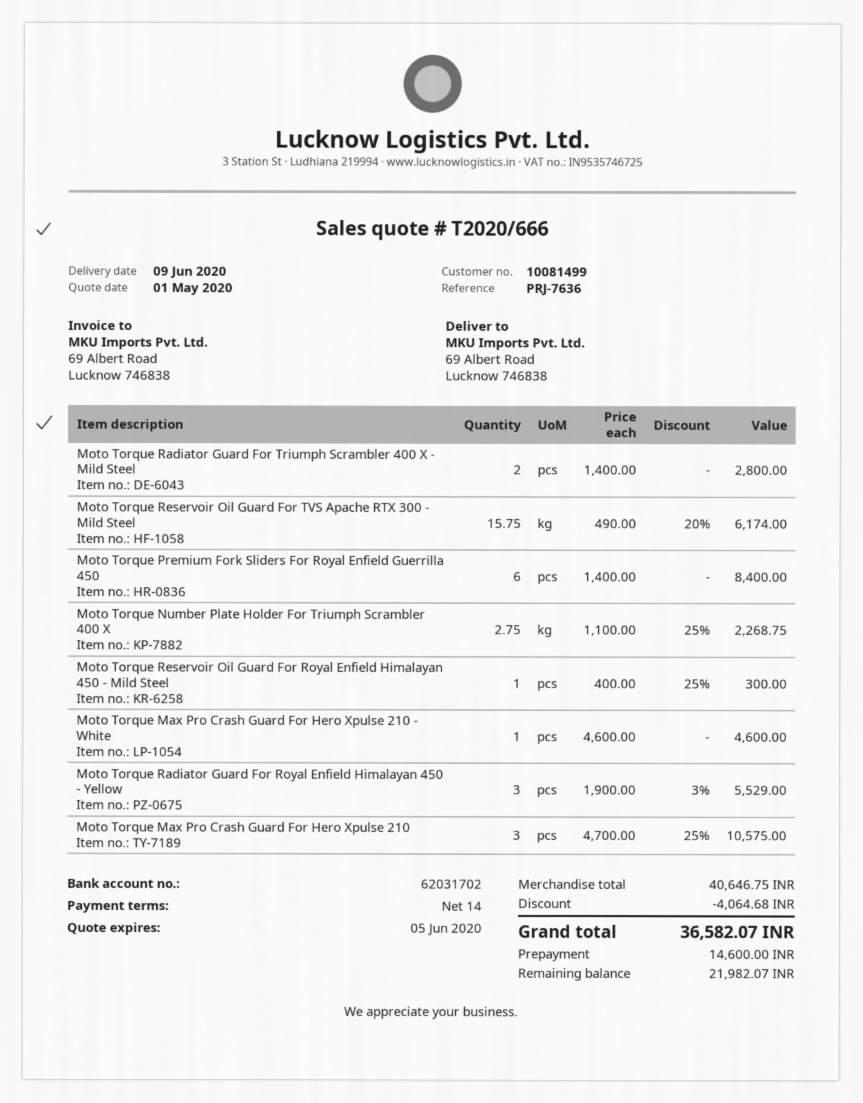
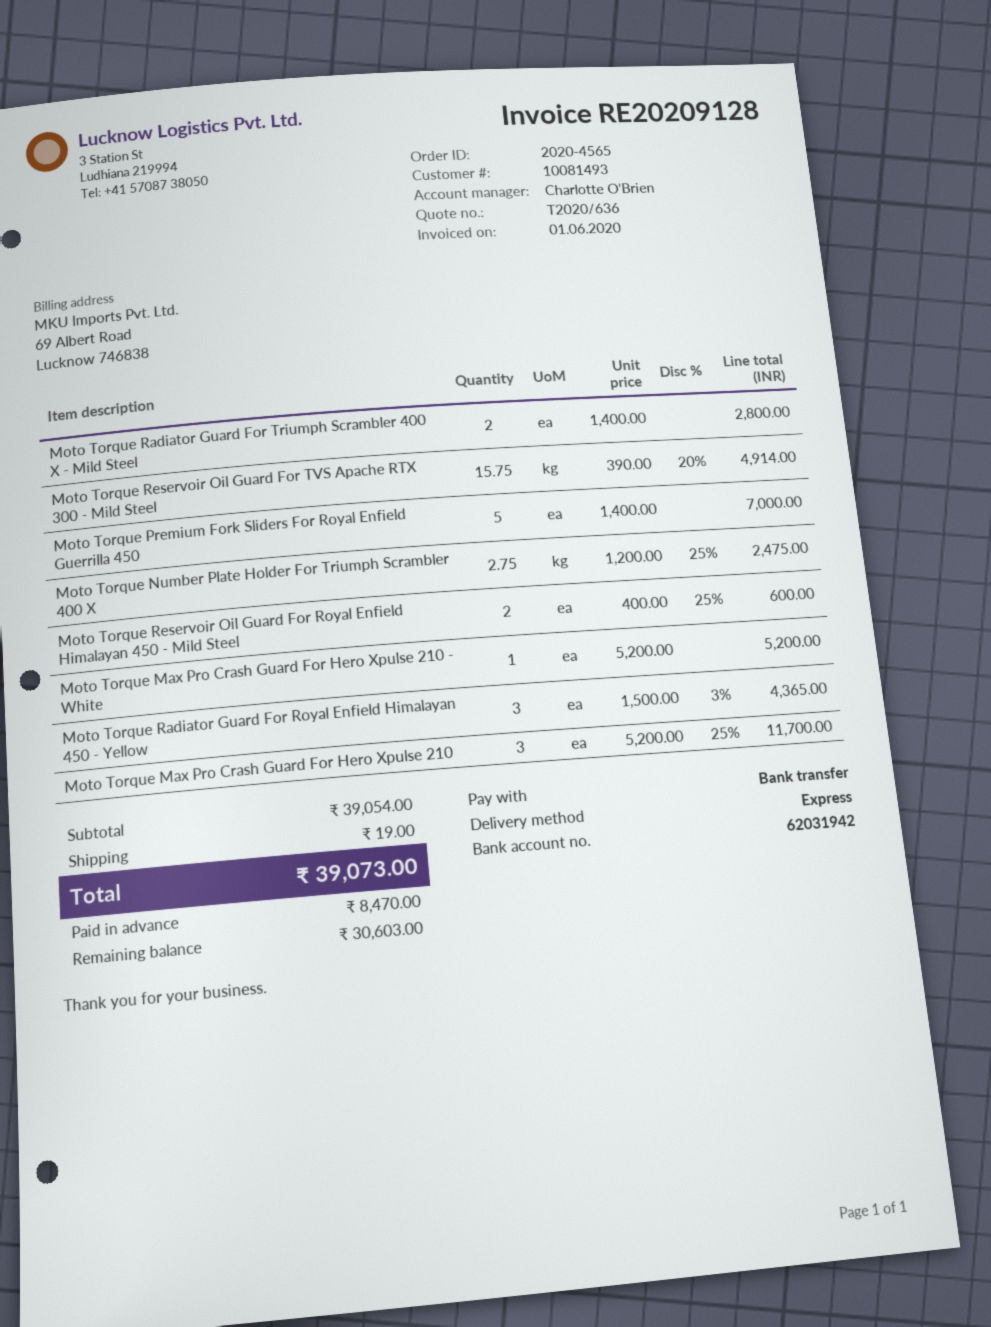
quote number: T2020/666 -> T2020/636
customer number: 10081499 -> 10081493
bank account: 62031702 -> 62031942
Moto Torque Reservoir Oil Guard For TVS Apache RTX 300 - Mild Steel: 15.75 x 490.00 - 20% = 6174.00 -> 15.75 x 390.00 - 20% = 4914.00
Moto Torque Premium Fork Sliders For Royal Enfield Guerrilla 450: 6 x 1400.00 = 8400.00 -> 5 x 1400.00 = 7000.00
Moto Torque Number Plate Holder For Triumph Scrambler 400 X: 2.75 x 1100.00 - 25% = 2268.75 -> 2.75 x 1200.00 - 25% = 2475.00
Moto Torque Reservoir Oil Guard For Royal Enfield Himalayan 450 - Mild Steel: 1 x 400.00 - 25% = 300.00 -> 2 x 400.00 - 25% = 600.00
Moto Torque Max Pro Crash Guard For Hero Xpulse 210 - White: 1 x 4600.00 = 4600.00 -> 1 x 5200.00 = 5200.00
Moto Torque Radiator Guard For Royal Enfield Himalayan 450 - Yellow: 3 x 1900.00 - 3% = 5529.00 -> 3 x 1500.00 - 3% = 4365.00
Moto Torque Max Pro Crash Guard For Hero Xpulse 210: 3 x 4700.00 - 25% = 10575.00 -> 3 x 5200.00 - 25% = 11700.00
subtotal: 40646.75 -> 39054.00
discount: 4064.68 -> none
shipping: none -> 19.00
total: 36582.07 -> 39073.00
deposit: 14600.00 -> 8470.00
balance: 21982.07 -> 30603.00

